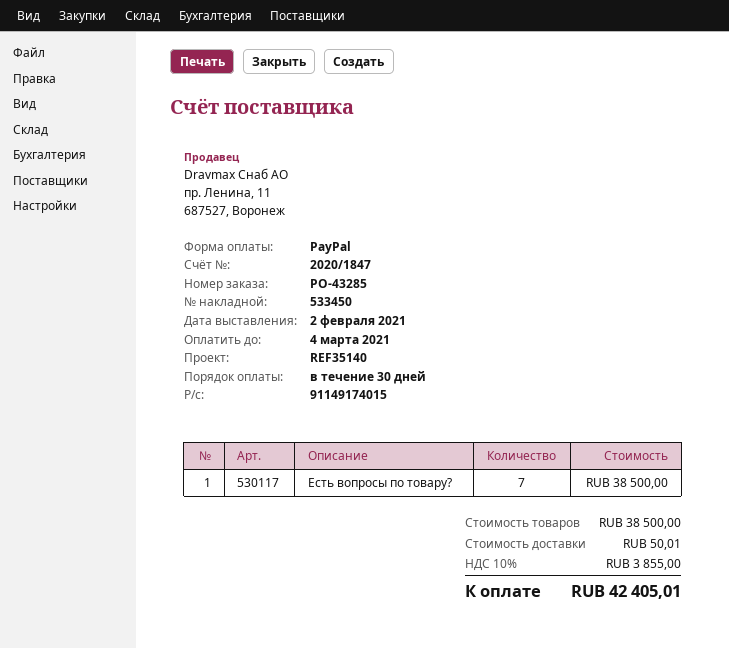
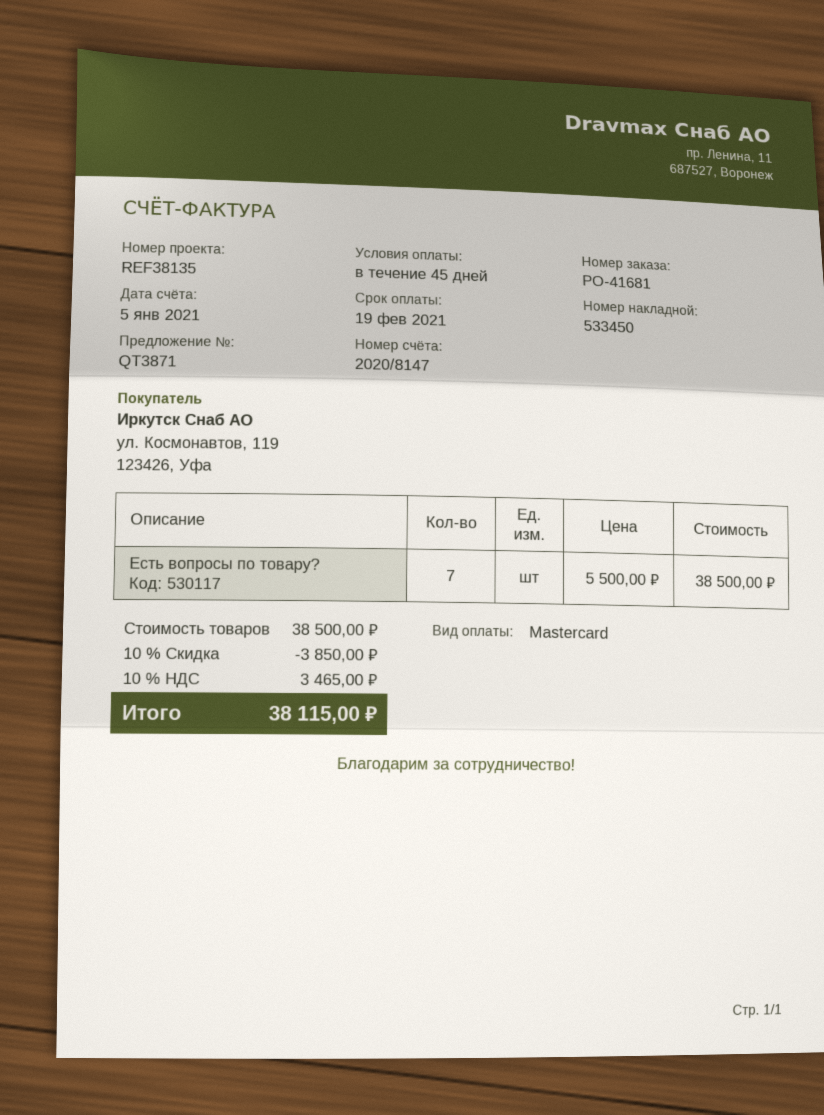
order number: PO-43285 -> PO-41681
invoice number: 2020/1847 -> 2020/8147
invoice date: 2021-02-02 -> 2021-01-05
payment terms: 30 days -> 45 days
due date: 2021-03-04 -> 2021-02-19
reference: REF35140 -> REF38135
payment method: PayPal -> Mastercard
discount: none -> 10% = 3850.00
shipping: 50.01 -> none
tax: 10% = 3855.00 -> 10% = 3465.00
total: 42405.01 -> 38115.00

